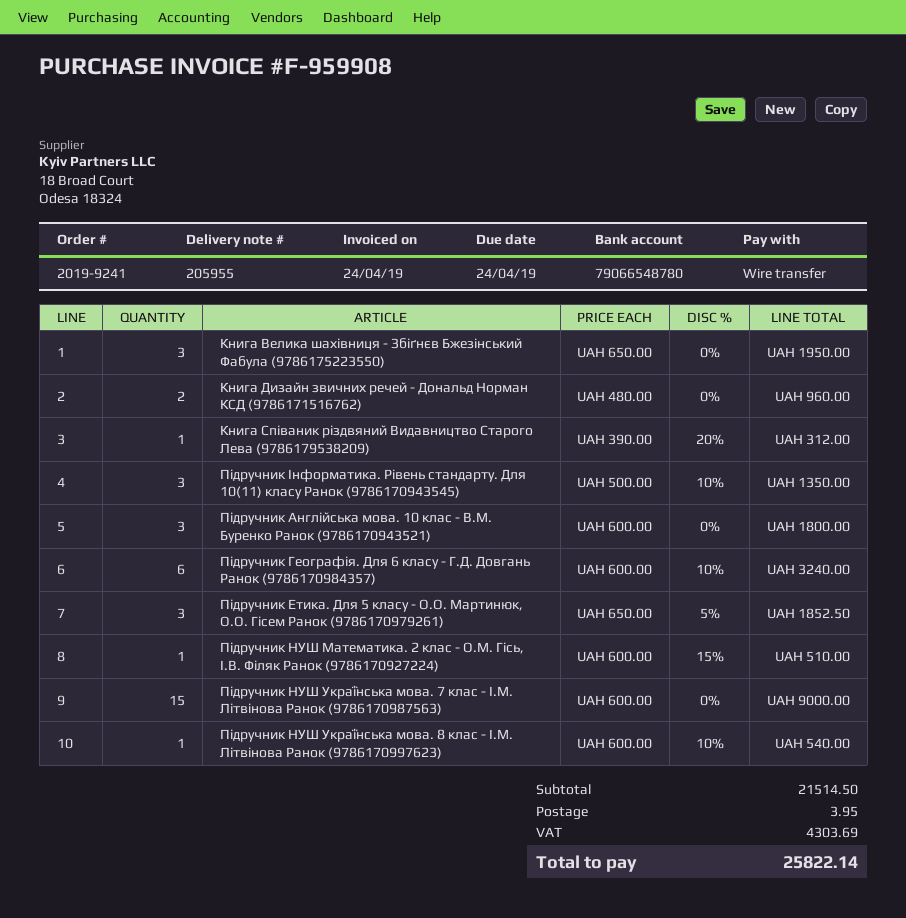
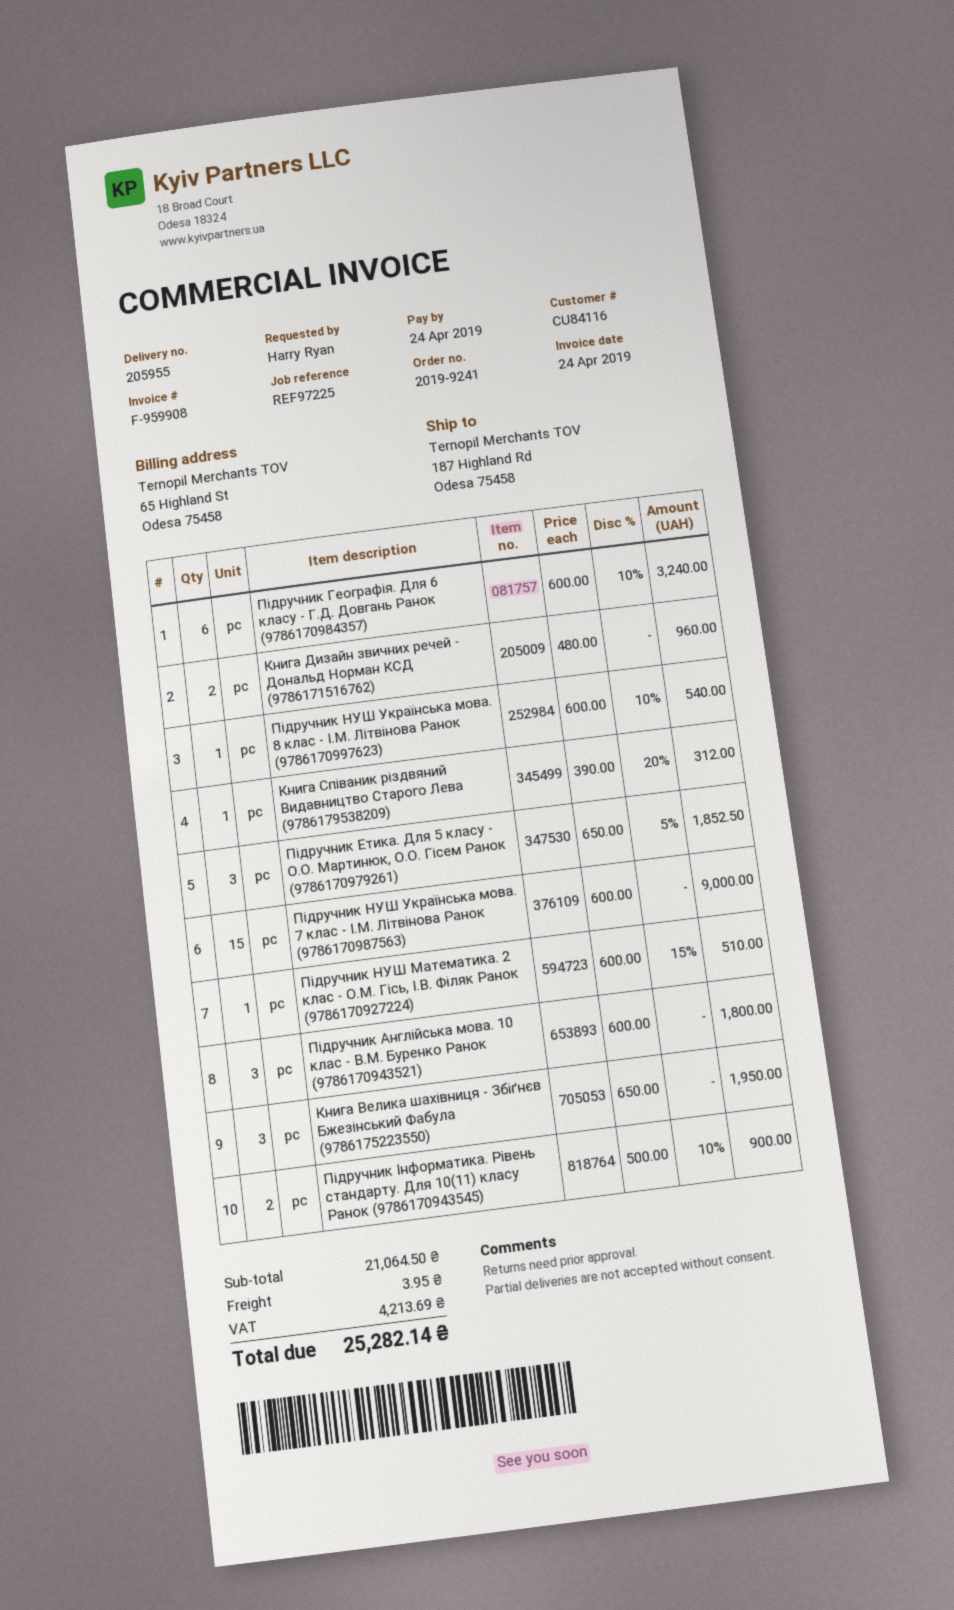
Підручник Інформатика. Рівень стандарту. Для 10(11) класу Ранок (9786170943545): 3 x 500.00 - 10% = 1350.00 -> 2 x 500.00 - 10% = 900.00
subtotal: 21514.50 -> 21064.50
tax: 4303.69 -> 4213.69
total: 25822.14 -> 25282.14

